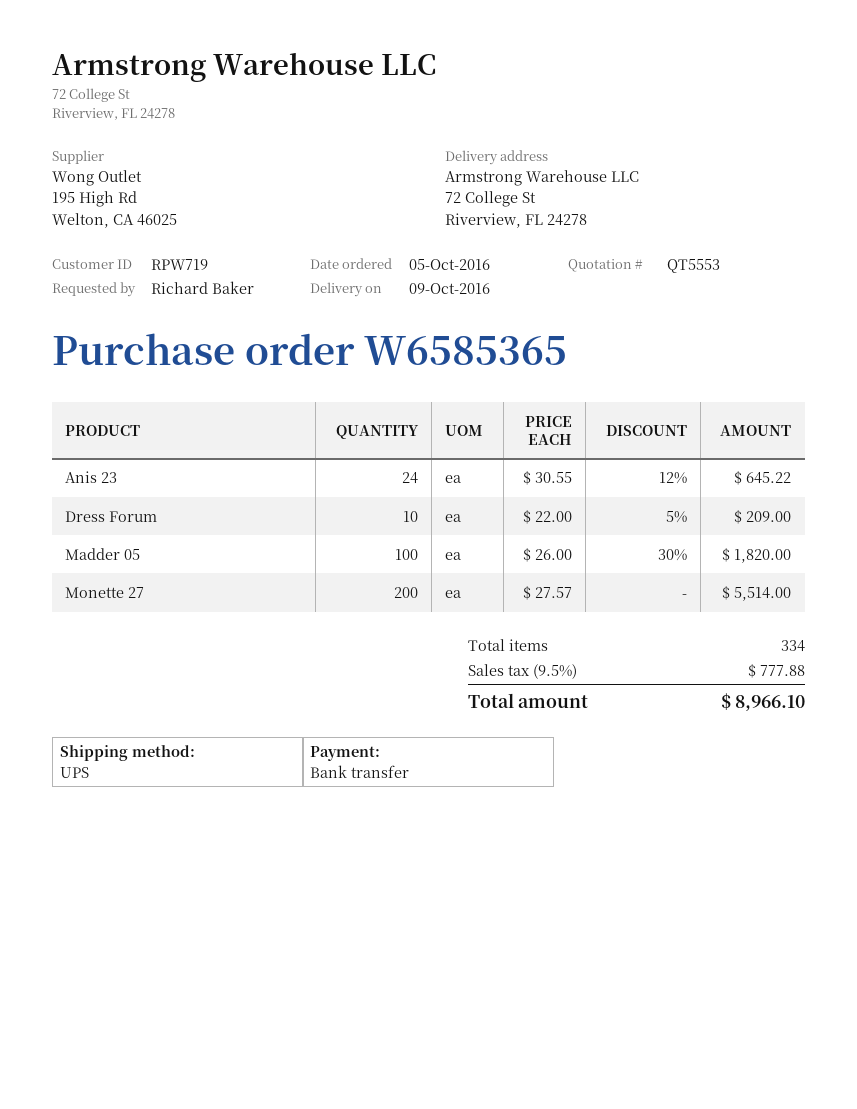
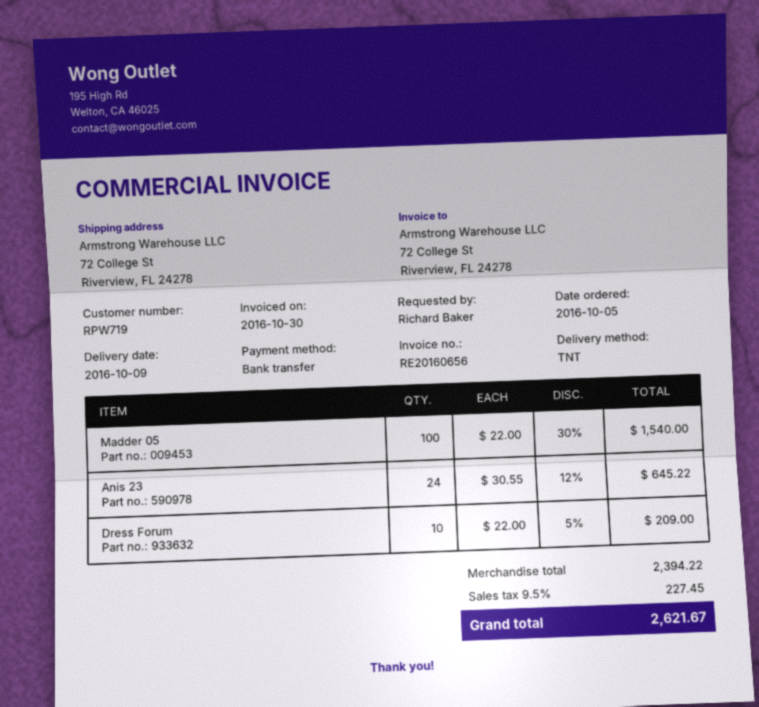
shipping method: UPS -> TNT
Madder 05: 100 x 26.00 - 30% = 1820.00 -> 100 x 22.00 - 30% = 1540.00
Monette 27: 200 x 27.57 = 5514.00 -> none
tax: 9.5% = 777.88 -> 9.5% = 227.45
total: 8966.10 -> 2621.67

